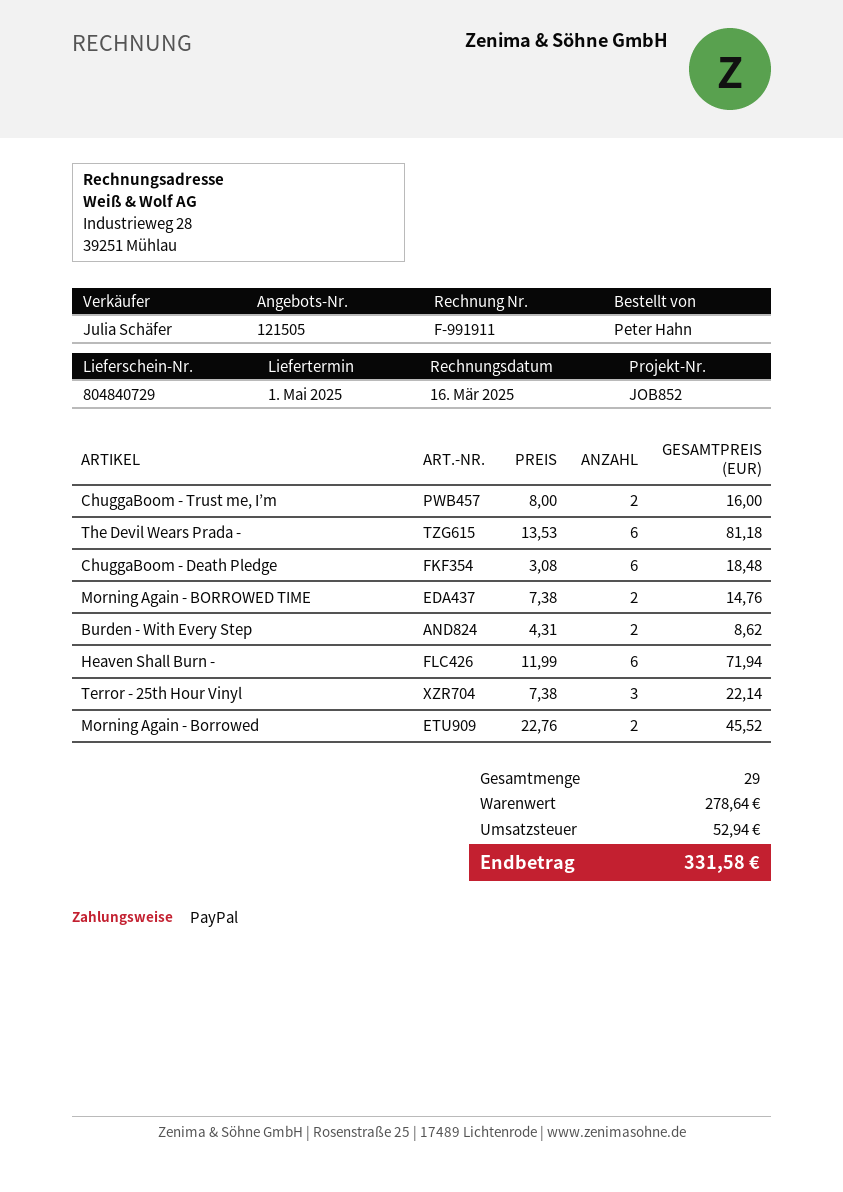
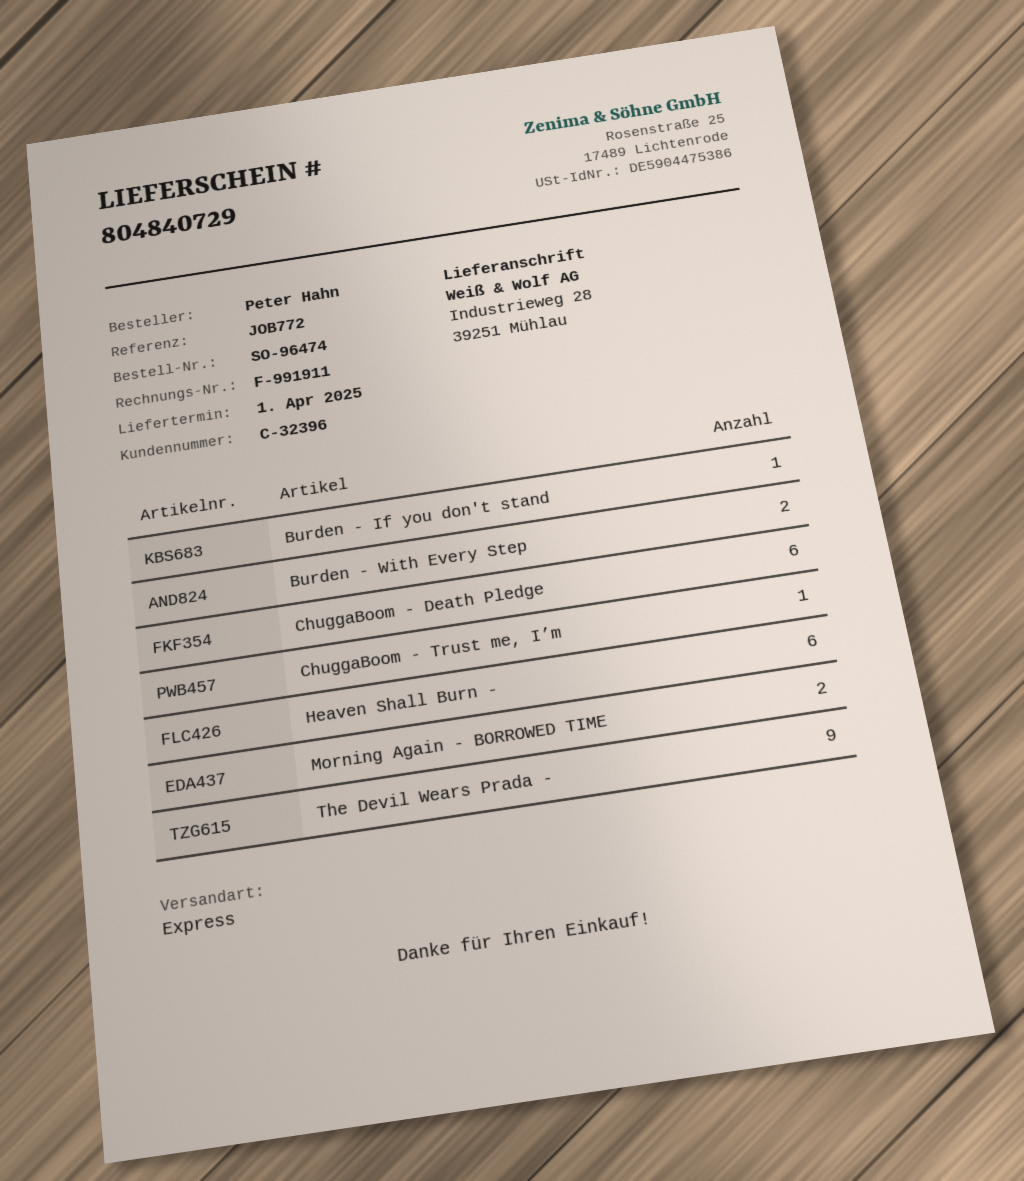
delivery date: 2025-05-01 -> 2025-04-01
reference: JOB852 -> JOB772
ChuggaBoom - Trust me, I’m: 2 -> 1
The Devil Wears Prada -: 6 -> 9
Terror - 25th Hour Vinyl: 3 -> none
Morning Again - Borrowed: 2 -> none
Burden - If you don't stand: none -> 1

